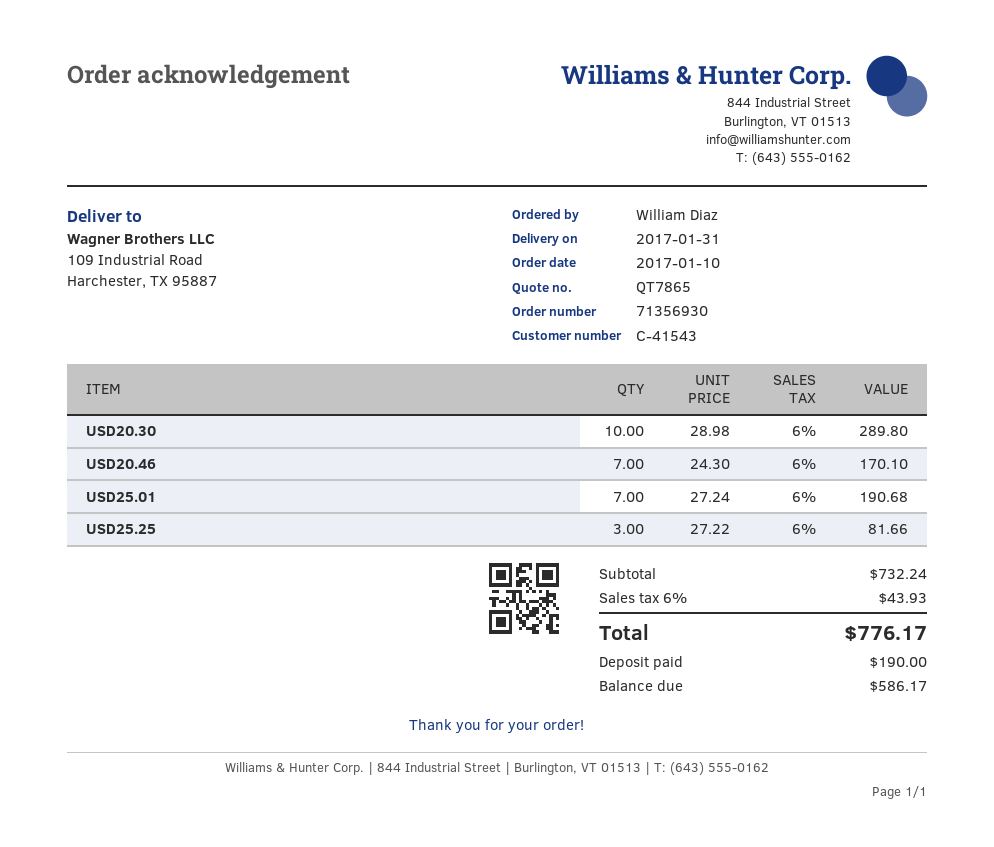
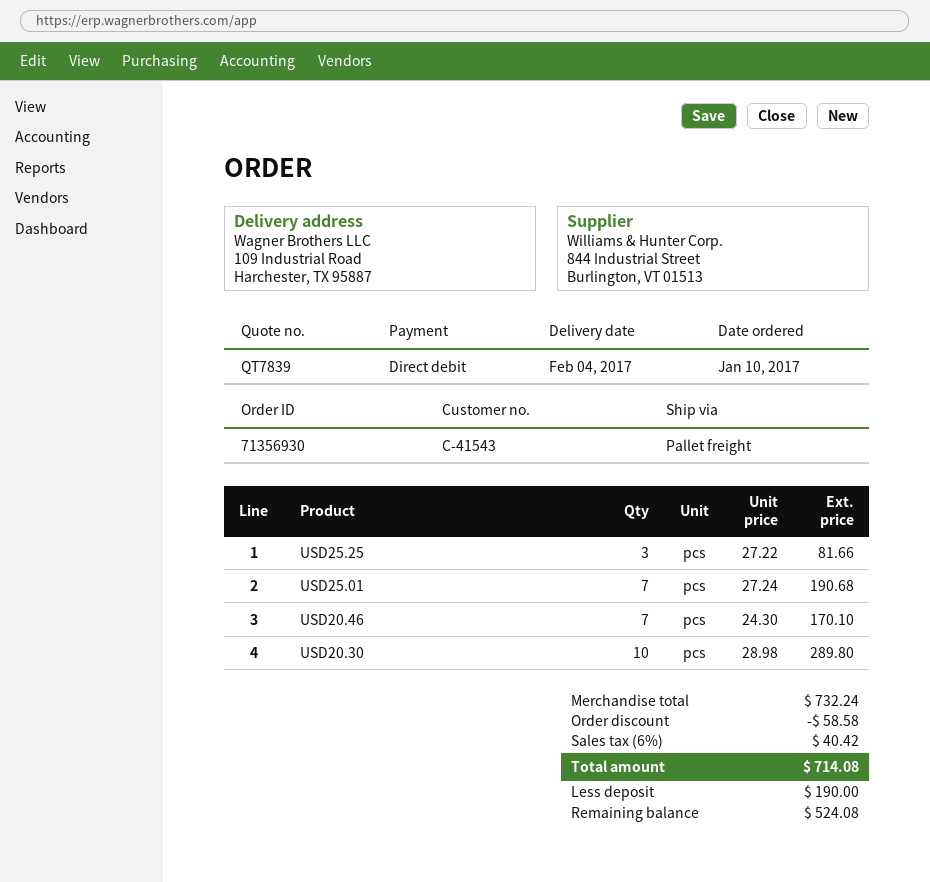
quote number: QT7865 -> QT7839
delivery date: 2017-01-31 -> 2017-02-04
discount: none -> 58.58
tax: 6% = 43.93 -> 6% = 40.42
total: 776.17 -> 714.08
balance: 586.17 -> 524.08

